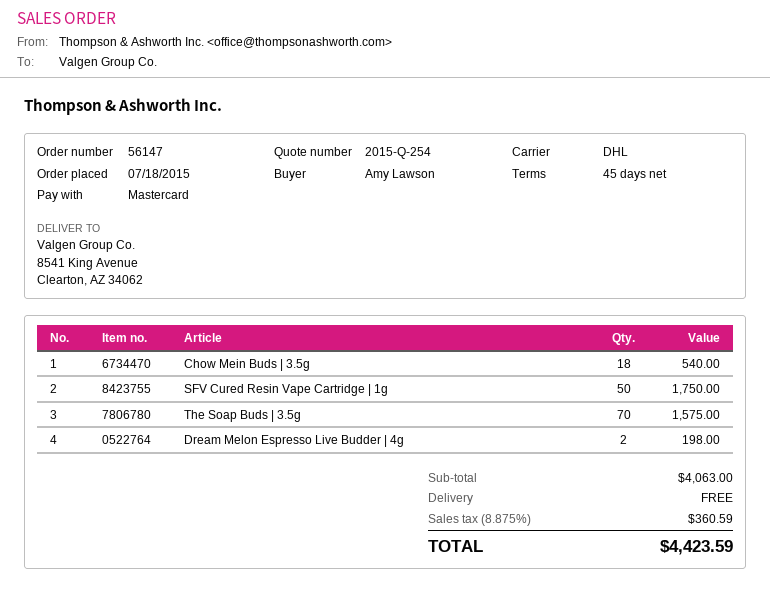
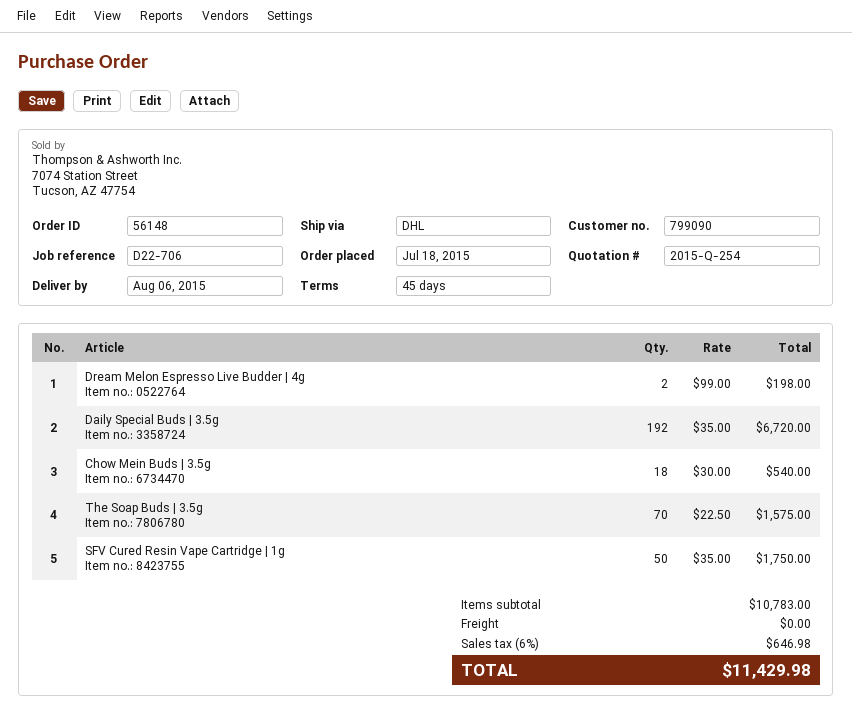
order number: 56147 -> 56148
Daily Special Buds | 3.5g: none -> 192 for 6720.00
subtotal: 4063.00 -> 10783.00
tax: 8.875% = 360.59 -> 6% = 646.98
total: 4423.59 -> 11429.98

